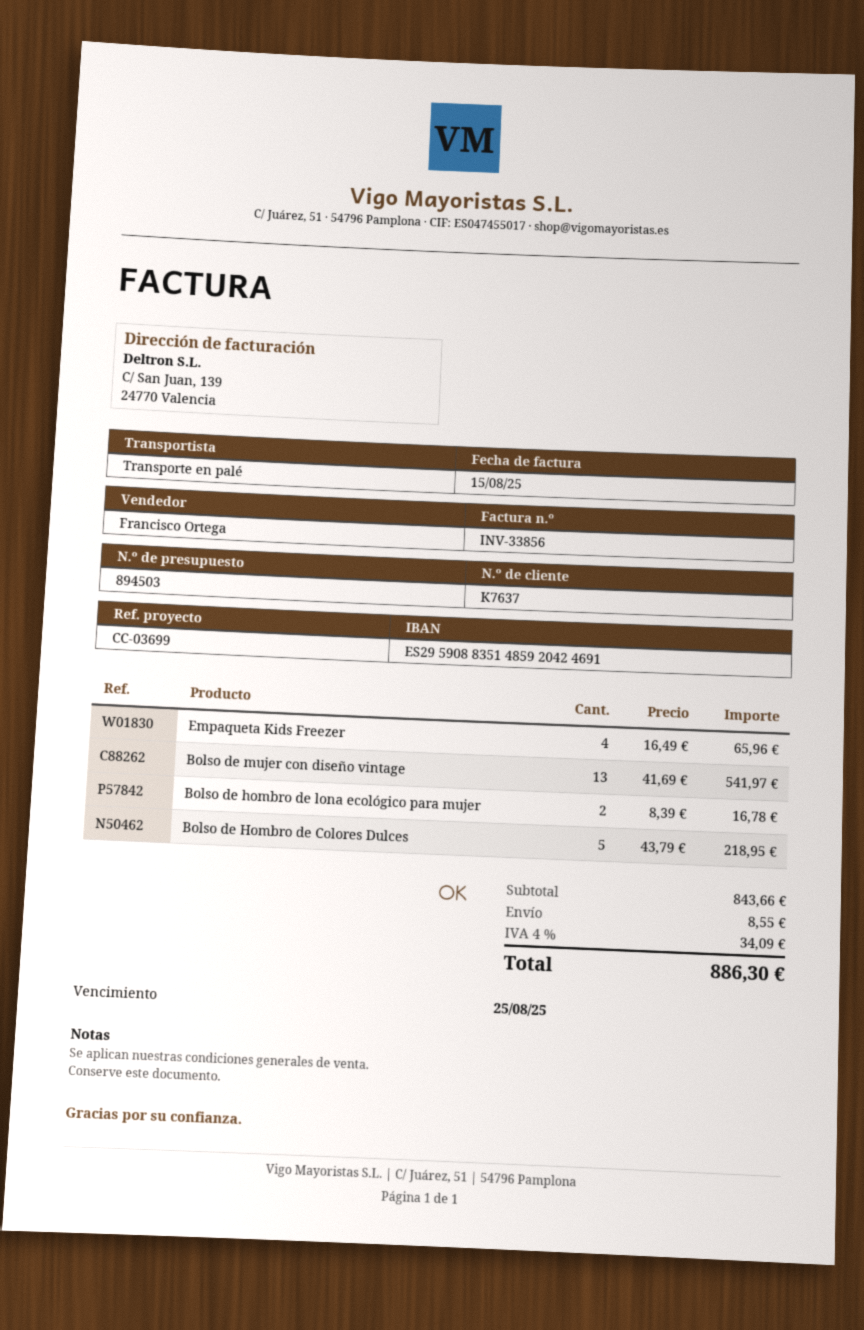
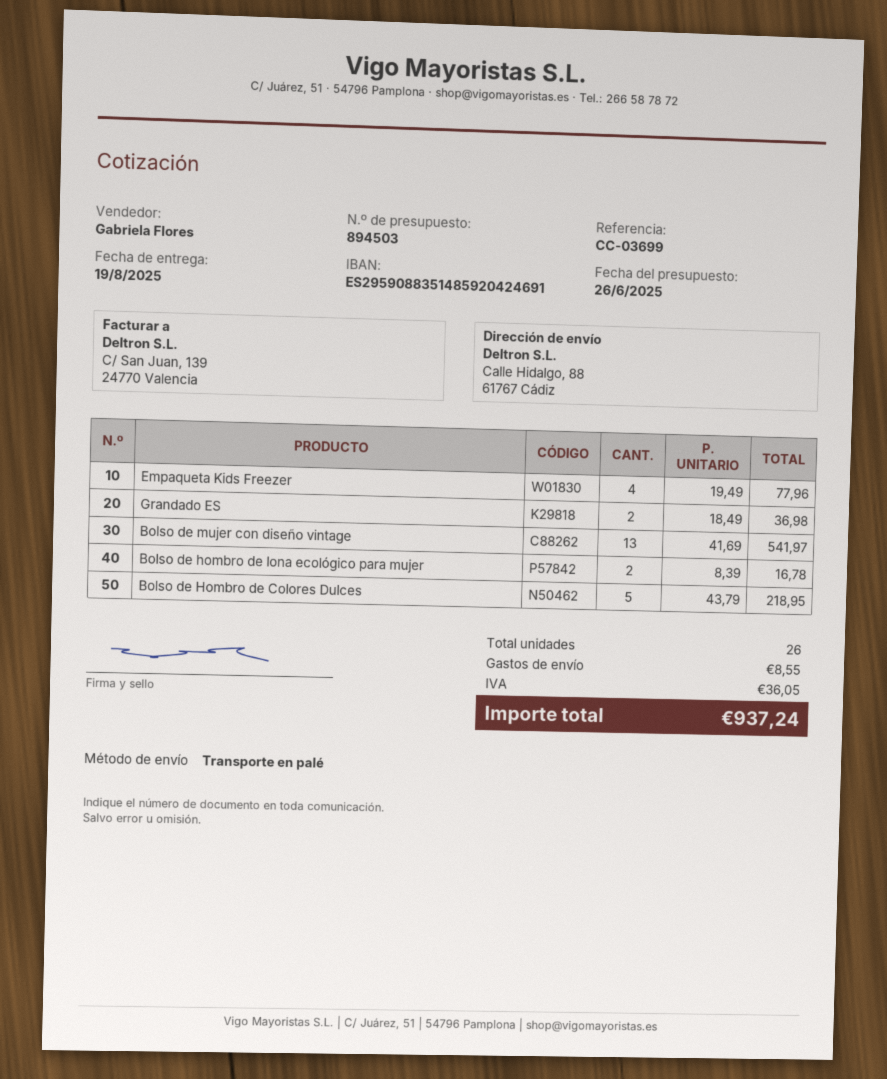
sales rep: Francisco Ortega -> Gabriela Flores
Empaqueta Kids Freezer: 4 x 16.49 = 65.96 -> 4 x 19.49 = 77.96
Grandado ES: none -> 2 x 18.49 = 36.98
tax: 34.09 -> 36.05
total: 886.30 -> 937.24

